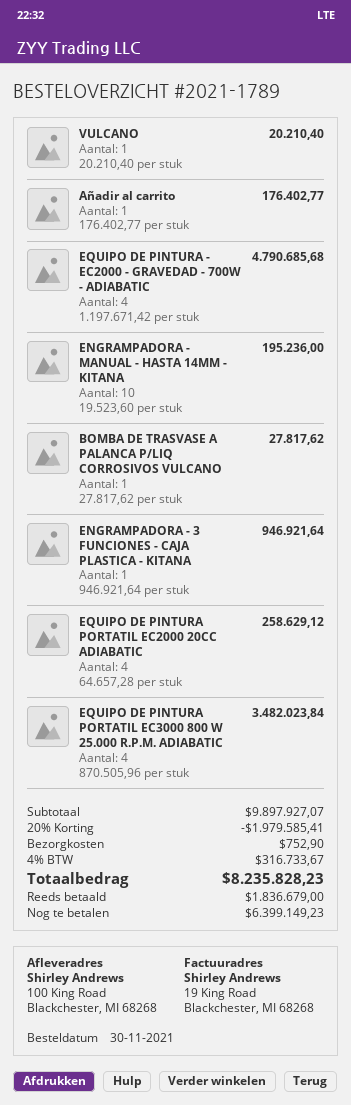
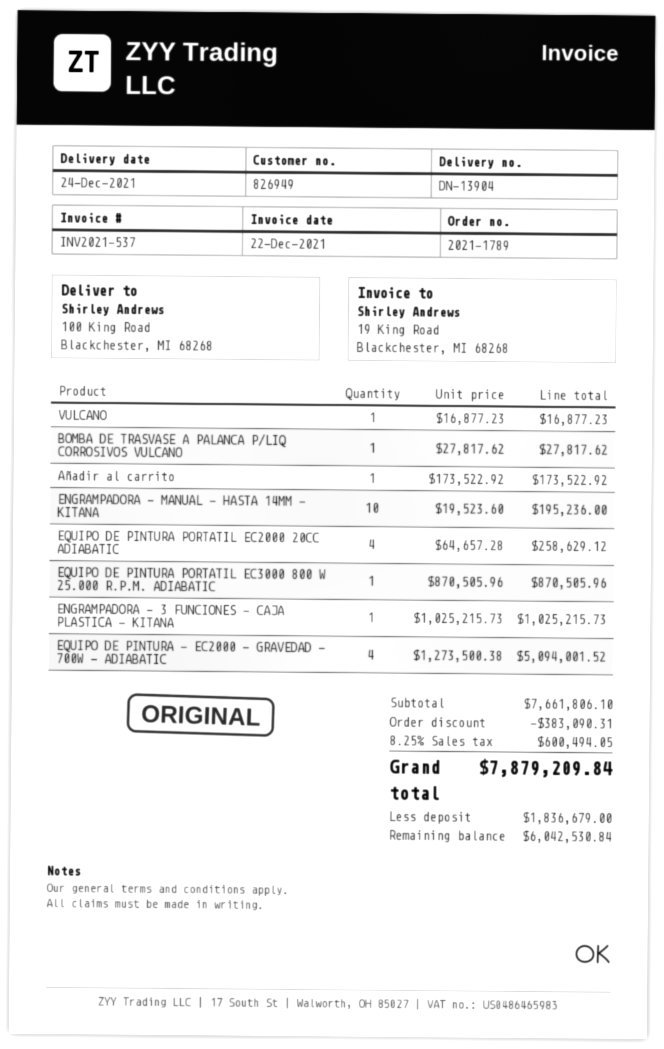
VULCANO: 1 x 20210.40 = 20210.40 -> 1 x 16877.23 = 16877.23
Añadir al carrito: 1 x 176402.77 = 176402.77 -> 1 x 173522.92 = 173522.92
EQUIPO DE PINTURA - EC2000 - GRAVEDAD - 700W - ADIABATIC: 4 x 1197671.42 = 4790685.68 -> 4 x 1273500.38 = 5094001.52
ENGRAMPADORA - 3 FUNCIONES - CAJA PLASTICA - KITANA: 1 x 946921.64 = 946921.64 -> 1 x 1025215.73 = 1025215.73
EQUIPO DE PINTURA PORTATIL EC3000 800 W 25.000 R.P.M. ADIABATIC: 4 x 870505.96 = 3482023.84 -> 1 x 870505.96 = 870505.96
subtotal: 9897927.07 -> 7661806.10
discount: 1979585.41 -> 383090.31
shipping: 752.90 -> none
tax: 4% = 316733.67 -> 8.25% = 600494.05
total: 8235828.23 -> 7879209.84
balance: 6399149.23 -> 6042530.84

